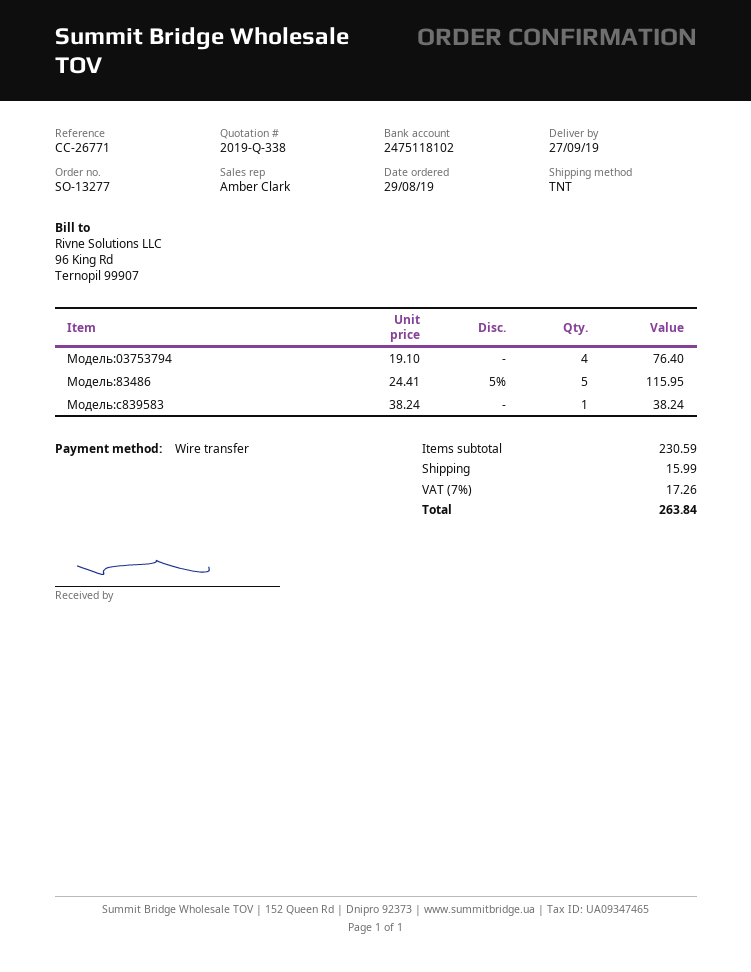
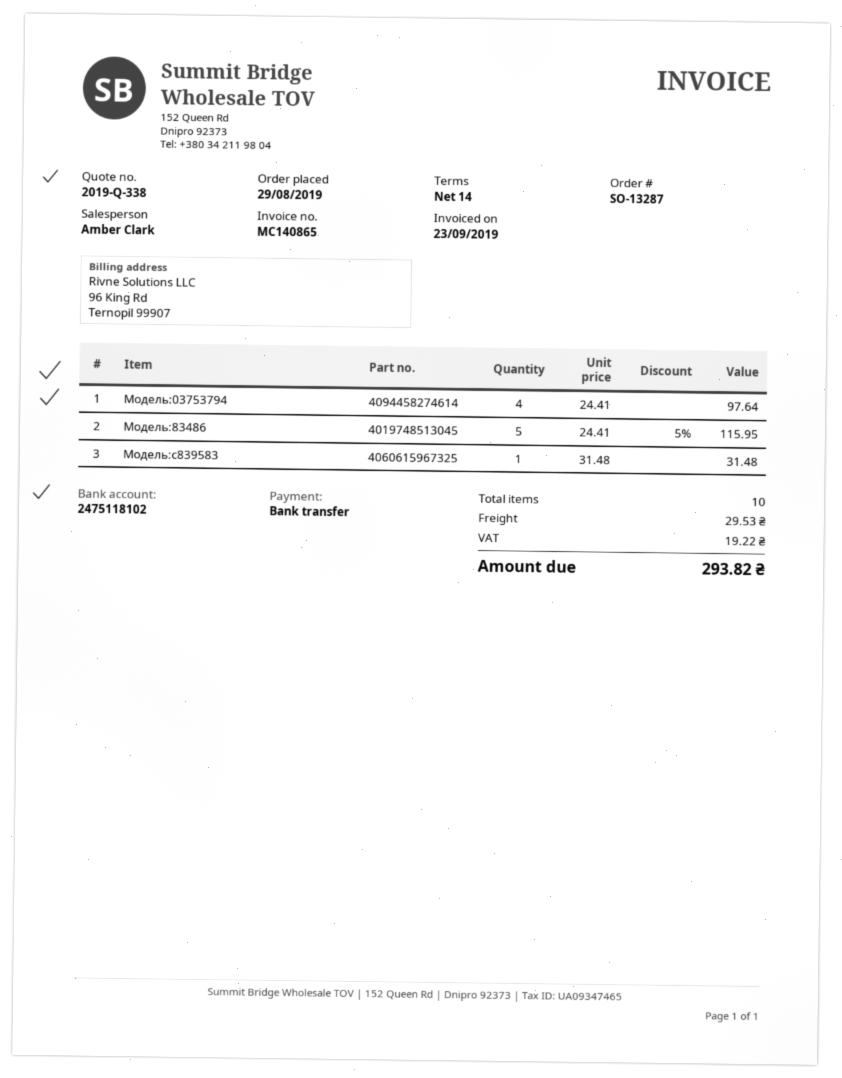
order number: SO-13277 -> SO-13287
Модель:03753794: 4 x 19.10 = 76.40 -> 4 x 24.41 = 97.64
Модель:с839583: 1 x 38.24 = 38.24 -> 1 x 31.48 = 31.48
shipping: 15.99 -> 29.53
tax: 17.26 -> 19.22
total: 263.84 -> 293.82

